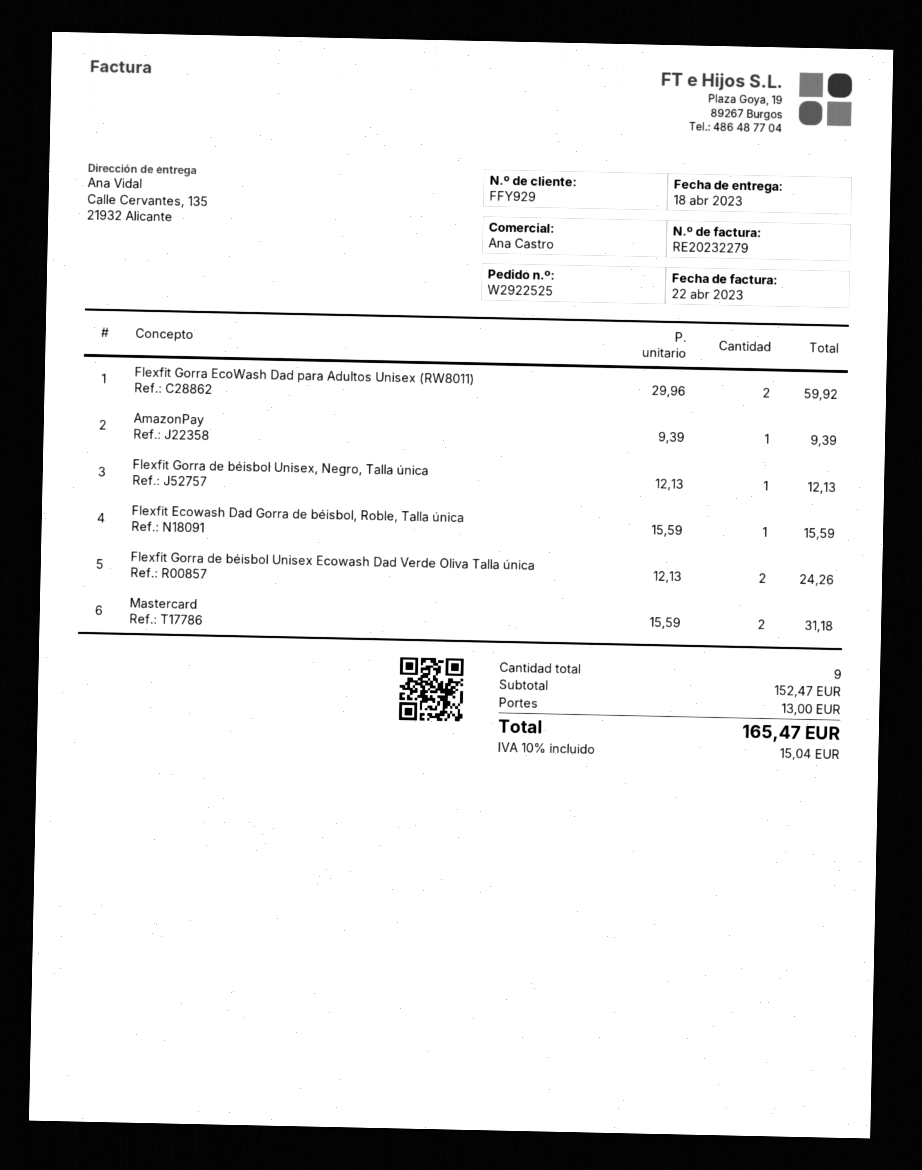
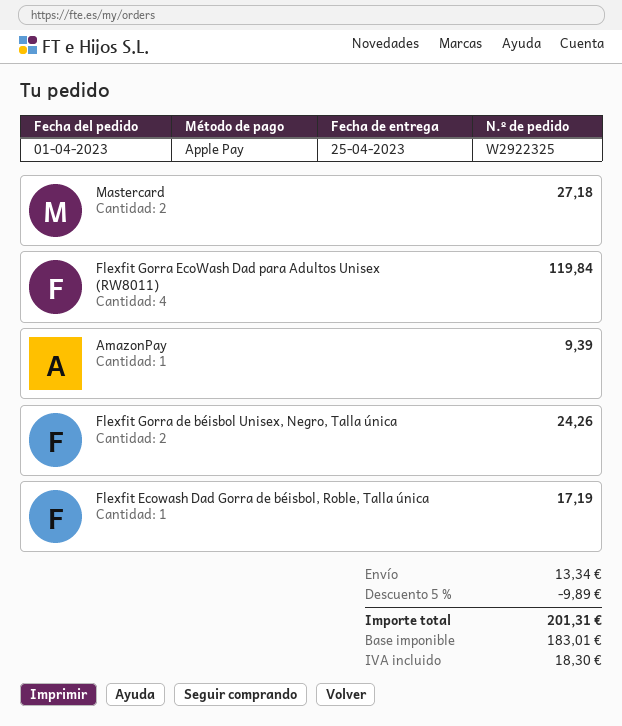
order number: W2922525 -> W2922325
delivery date: 2023-04-18 -> 2023-04-25
Flexfit Gorra EcoWash Dad para Adultos Unisex (RW8011): 2 for 59.92 -> 4 for 119.84
Flexfit Gorra de béisbol Unisex, Negro, Talla única: 1 for 12.13 -> 2 for 24.26
Flexfit Ecowash Dad Gorra de béisbol, Roble, Talla única: 1 for 15.59 -> 1 for 17.19
Flexfit Gorra de béisbol Unisex Ecowash Dad Verde Oliva Talla única: 2 for 24.26 -> none
Mastercard: 2 for 31.18 -> 2 for 27.18
discount: none -> 5% = 9.89
shipping: 13.00 -> 13.34
tax: 15.04 -> 18.30
total: 165.47 -> 201.31

